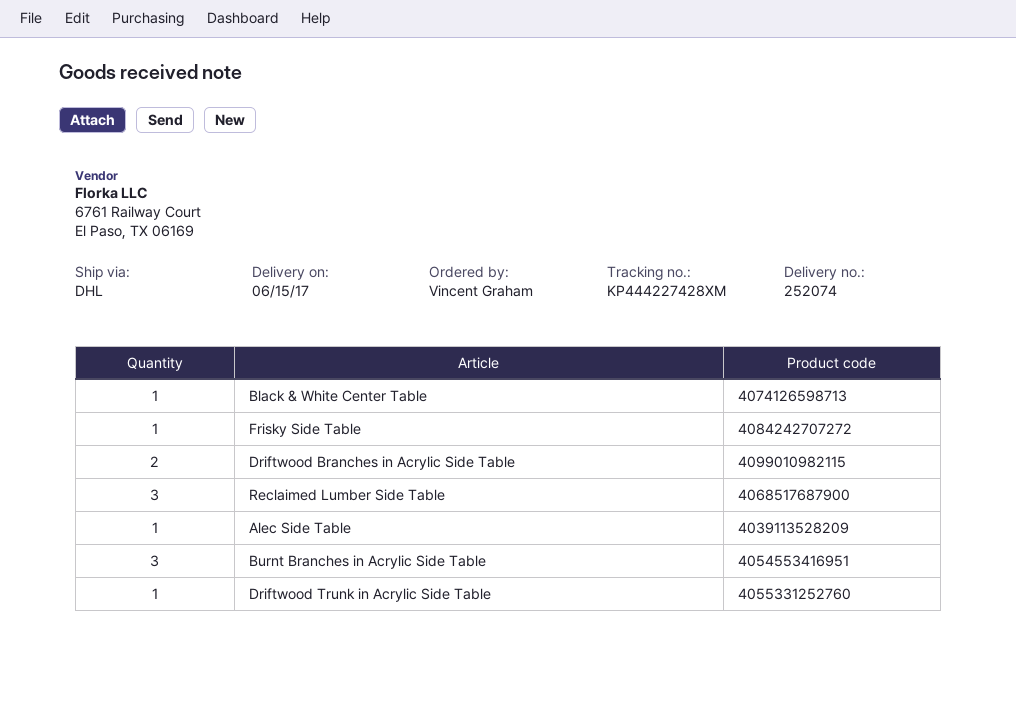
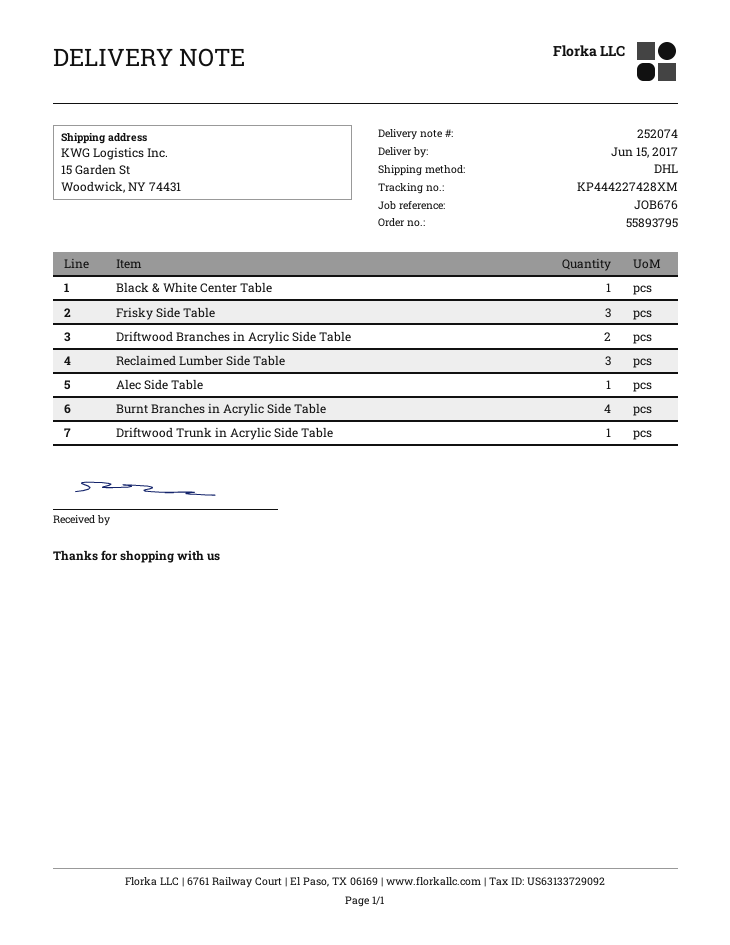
Frisky Side Table: 1 -> 3
Burnt Branches in Acrylic Side Table: 3 -> 4

